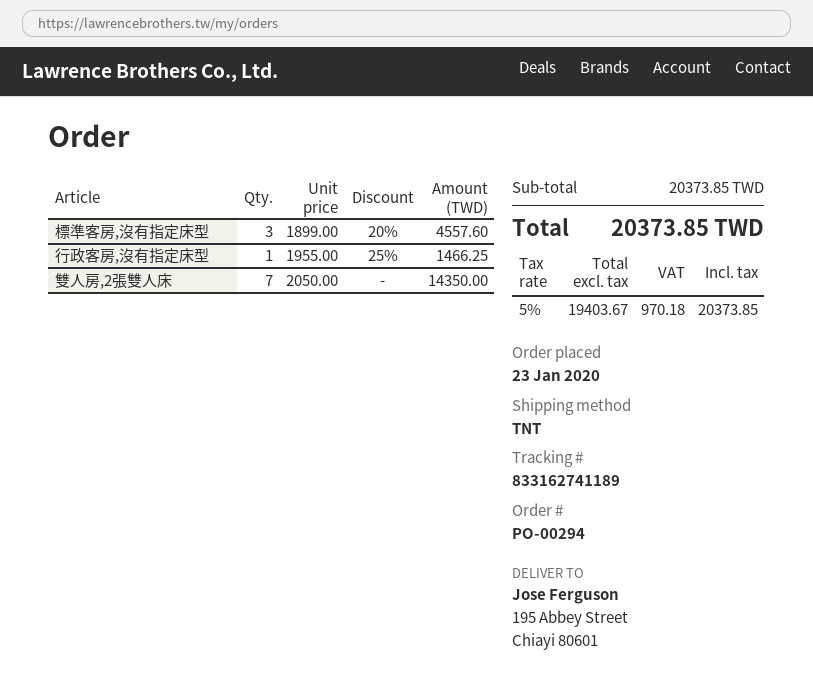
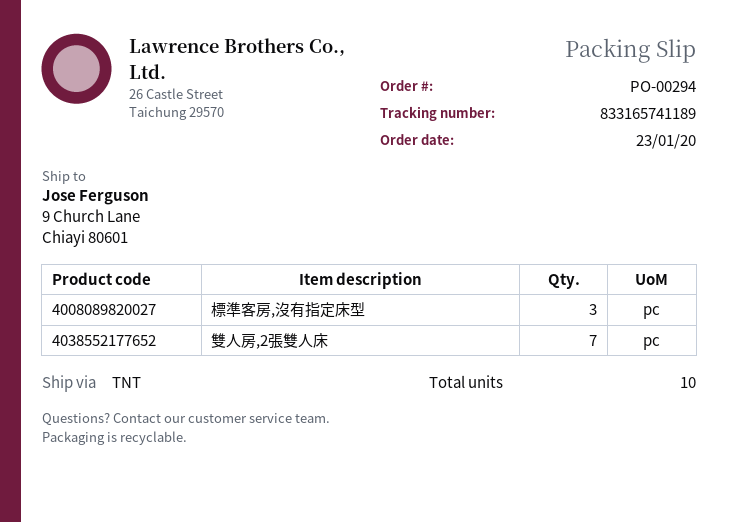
tracking number: 833162741189 -> 833165741189
ship to: 195 Abbey Street, Chiayi 80601 -> 9 Church Lane, Chiayi 80601
行政客房,沒有指定床型: 1 -> none

